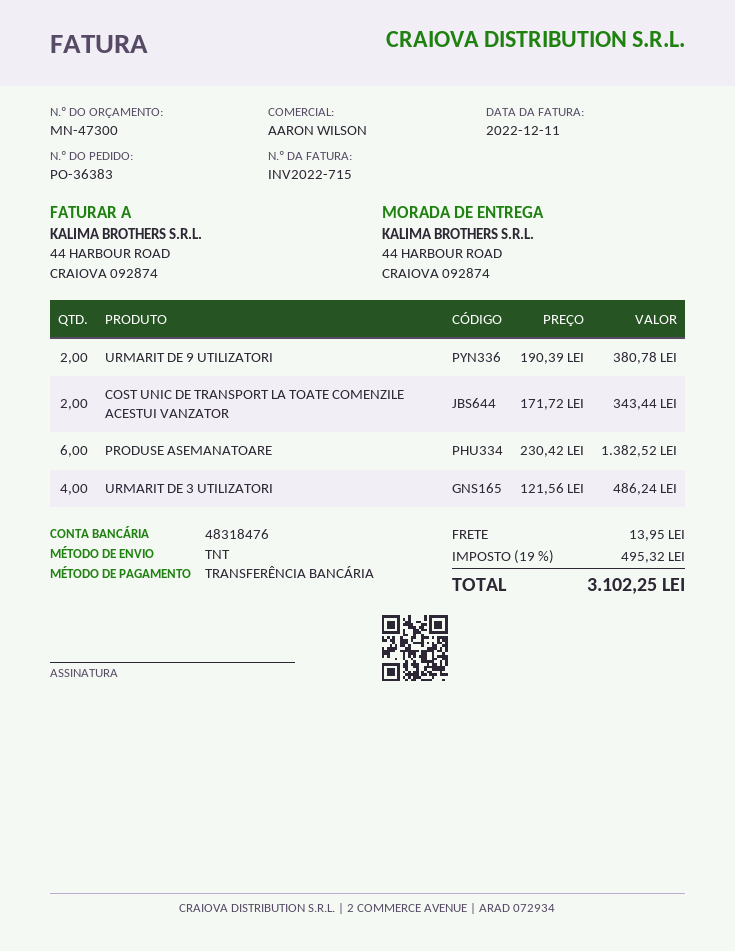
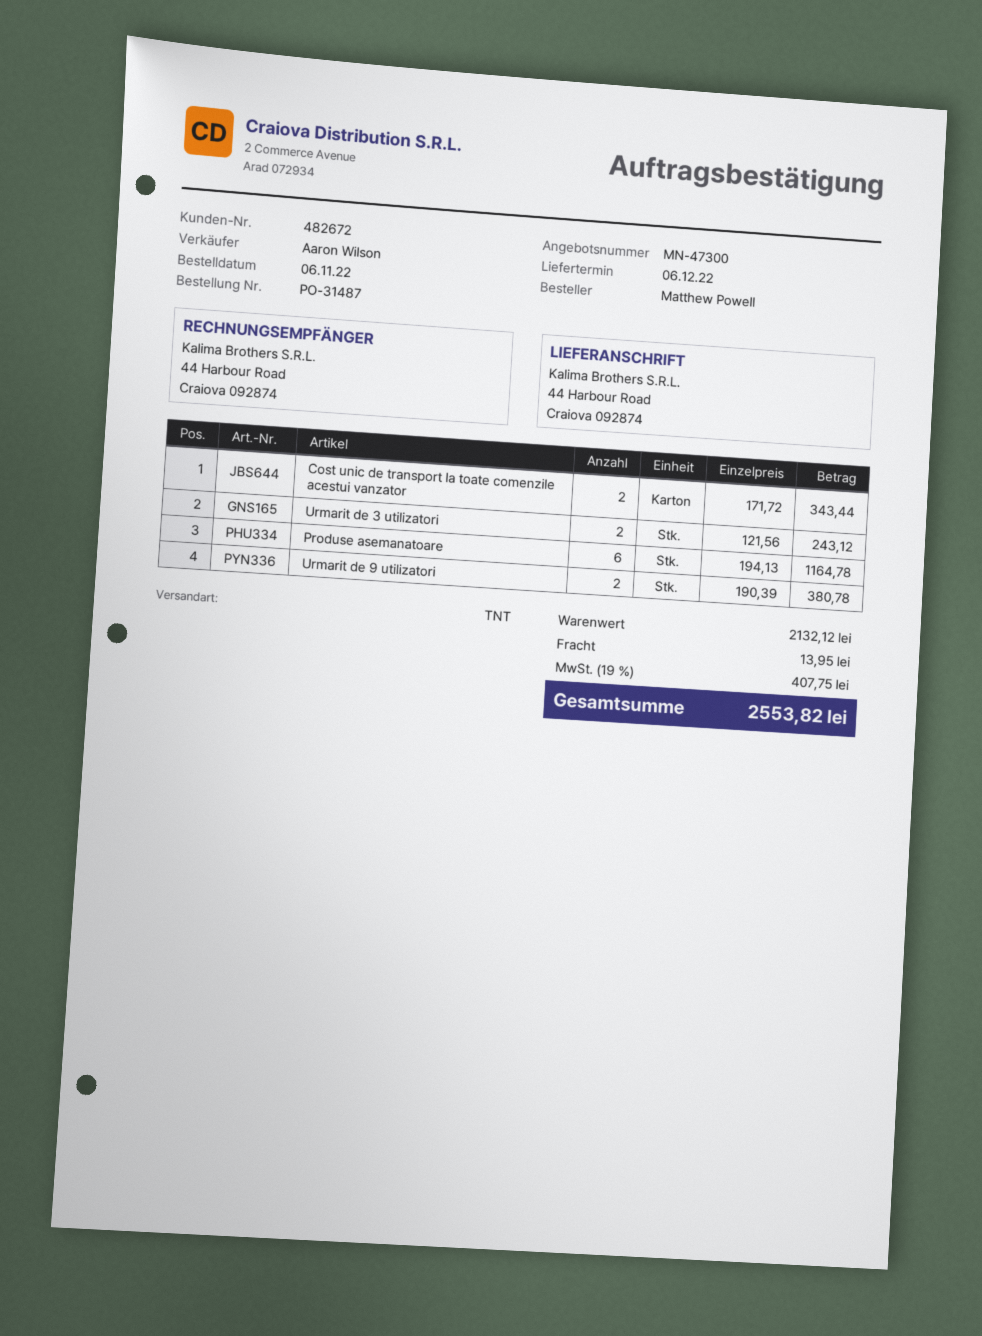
order number: PO-36383 -> PO-31487
PRODUSE ASEMANATOARE: 6 x 230.42 = 1382.52 -> 6 x 194.13 = 1164.78
URMARIT DE 3 UTILIZATORI: 4 x 121.56 = 486.24 -> 2 x 121.56 = 243.12
tax: 19% = 495.32 -> 19% = 407.75
total: 3102.25 -> 2553.82

